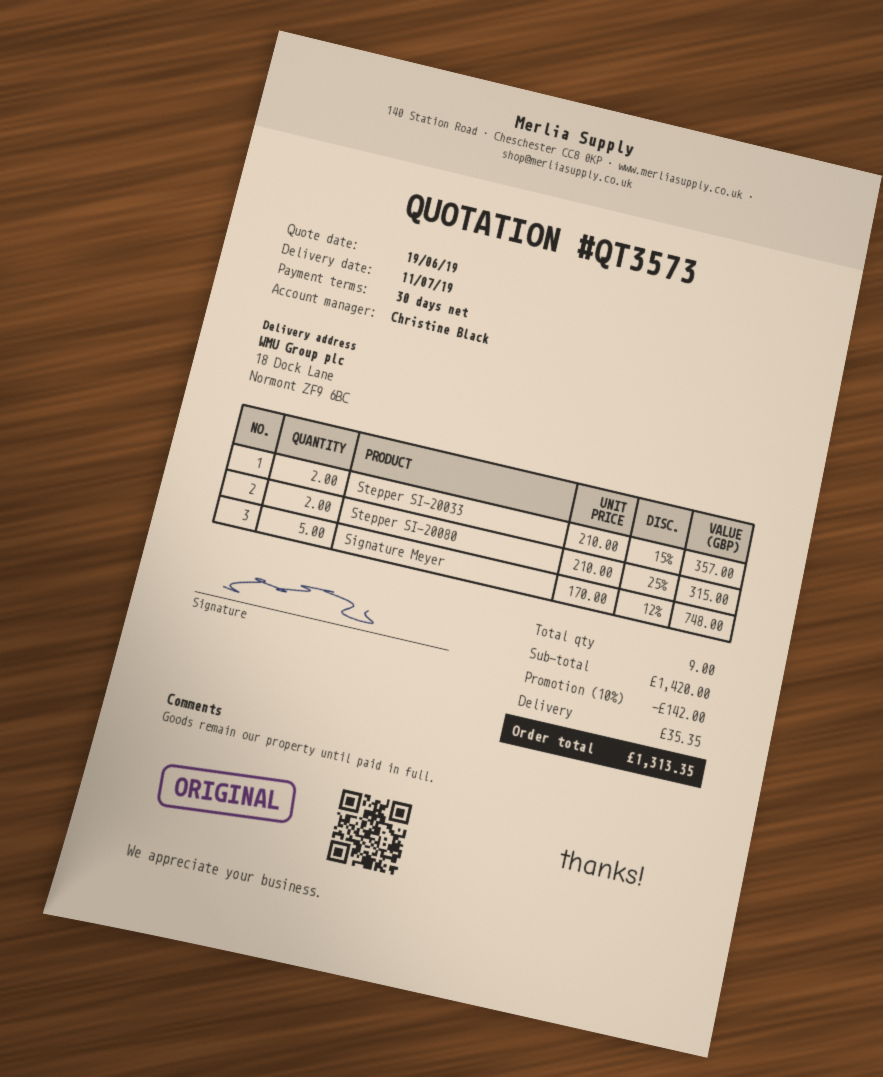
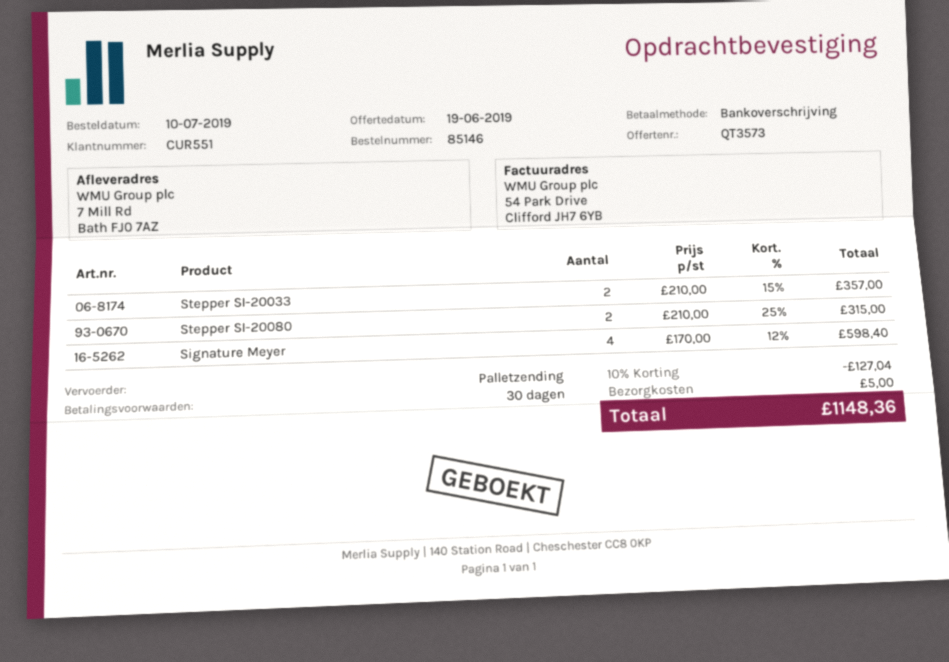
ship to: 18 Dock Lane, Normont ZF9 6BC -> 7 Mill Rd, Bath FJ0 7AZ
Signature Meyer: 5 x 170.00 - 12% = 748.00 -> 4 x 170.00 - 12% = 598.40
discount: 10% = 142.00 -> 10% = 127.04
shipping: 35.35 -> 5.00
total: 1313.35 -> 1148.36

